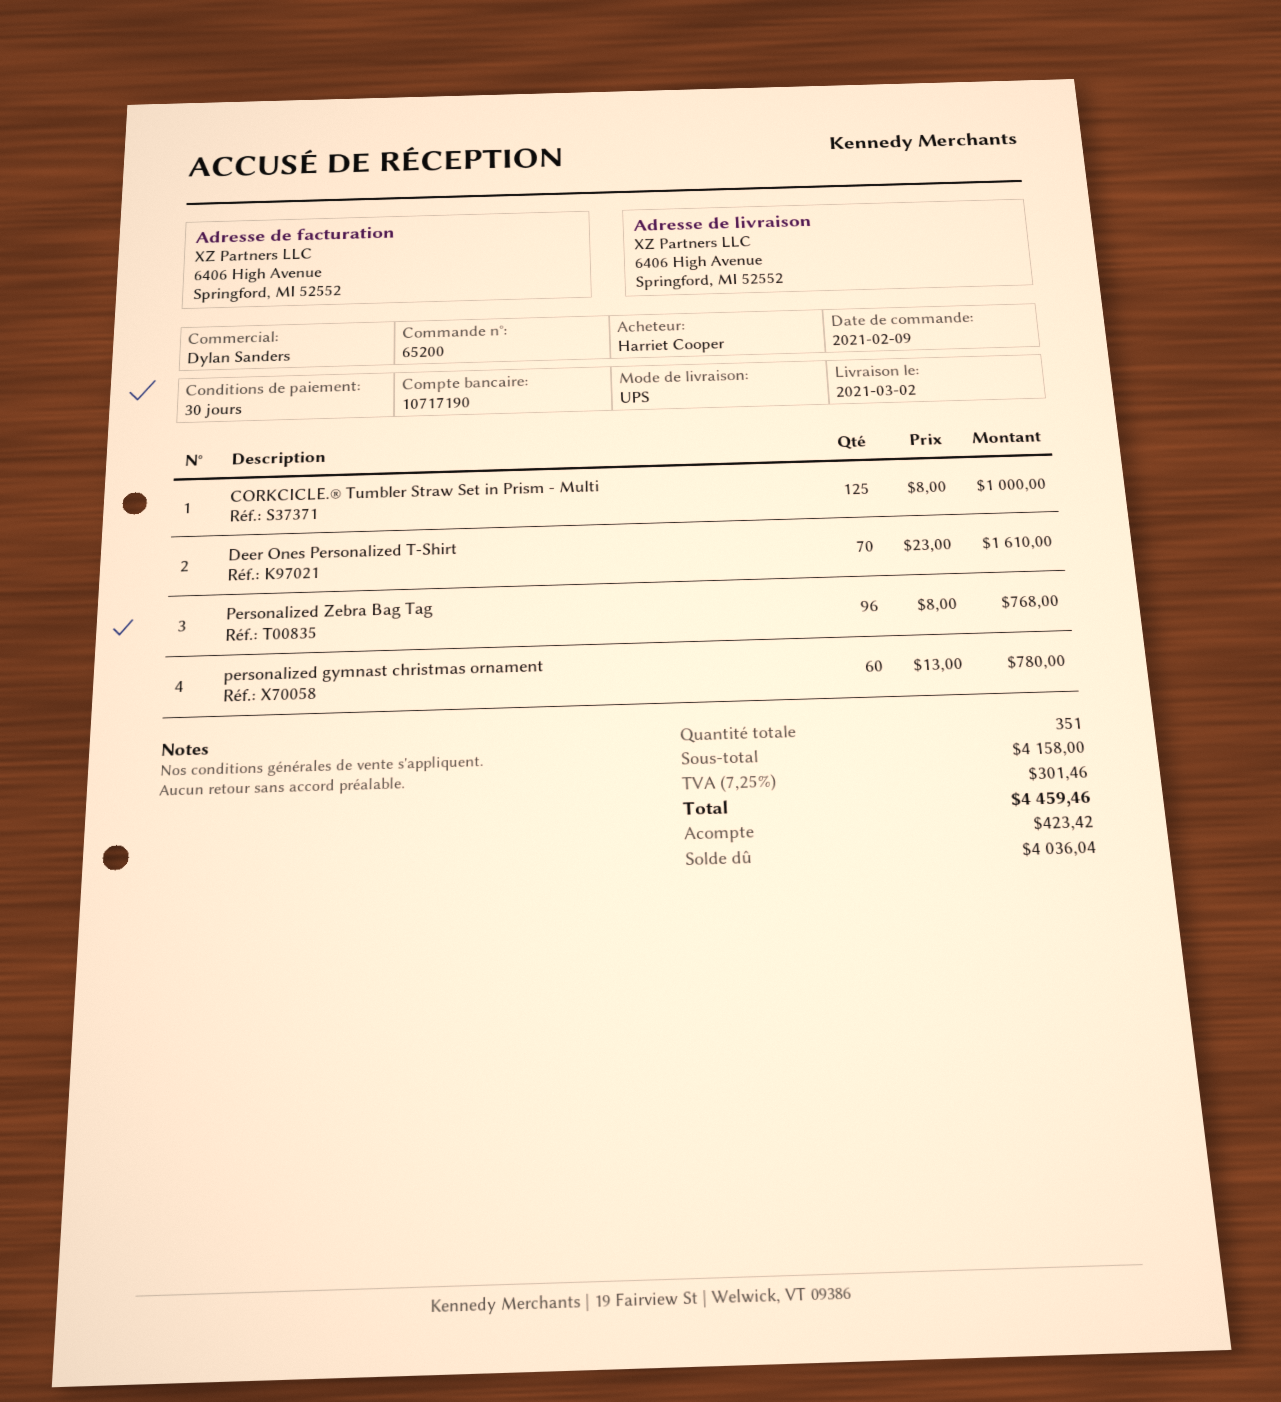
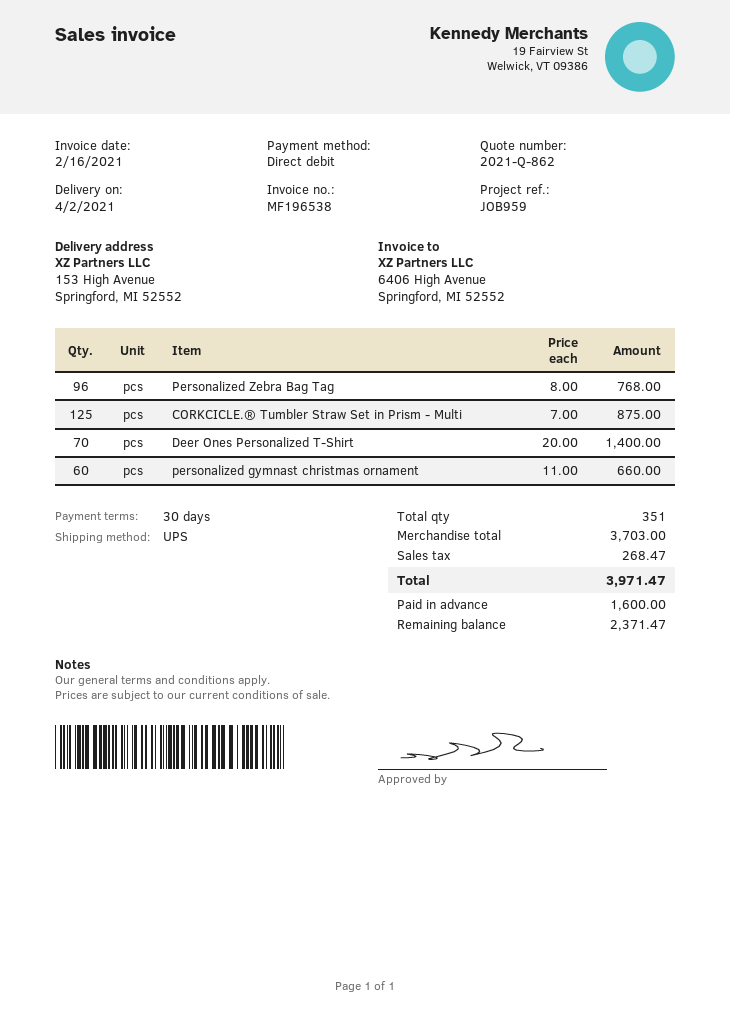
delivery date: 2021-03-02 -> 2021-04-02
ship to: 6406 High Avenue, Springford, MI 52552 -> 153 High Avenue, Springford, MI 52552
CORKCICLE.® Tumbler Straw Set in Prism - Multi: 125 x 8.00 = 1000.00 -> 125 x 7.00 = 875.00
Deer Ones Personalized T-Shirt: 70 x 23.00 = 1610.00 -> 70 x 20.00 = 1400.00
personalized gymnast christmas ornament: 60 x 13.00 = 780.00 -> 60 x 11.00 = 660.00
subtotal: 4158.00 -> 3703.00
tax: 301.46 -> 268.47
total: 4459.46 -> 3971.47
deposit: 423.42 -> 1600.00
balance: 4036.04 -> 2371.47

